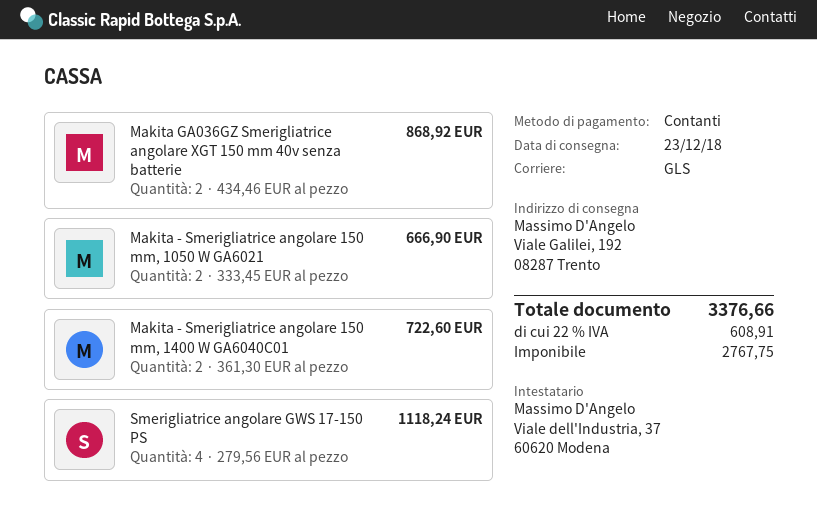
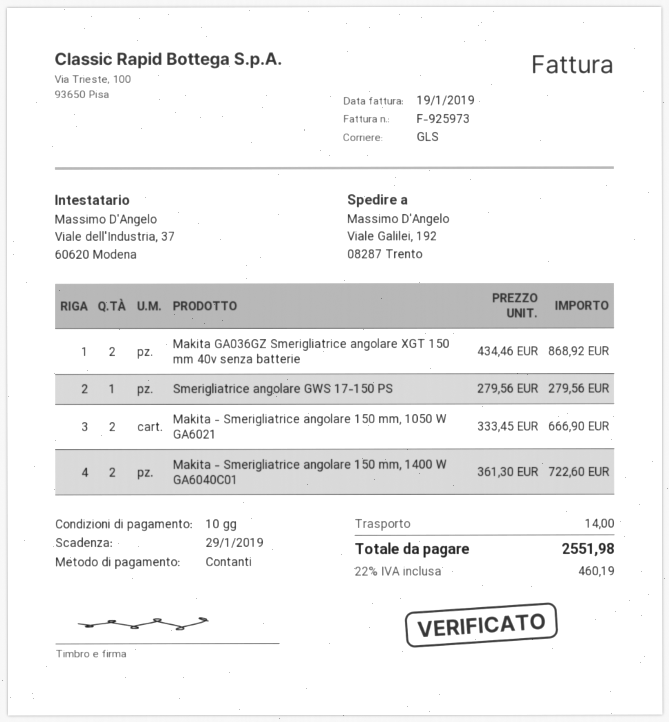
Smerigliatrice angolare GWS 17-150 PS: 4 x 279.56 = 1118.24 -> 1 x 279.56 = 279.56
shipping: none -> 14.00
tax: 22% = 608.91 -> 22% = 460.19
total: 3376.66 -> 2551.98

